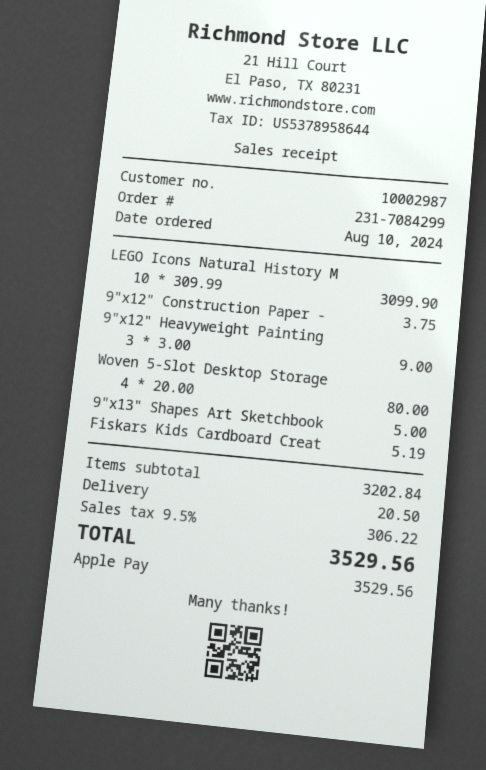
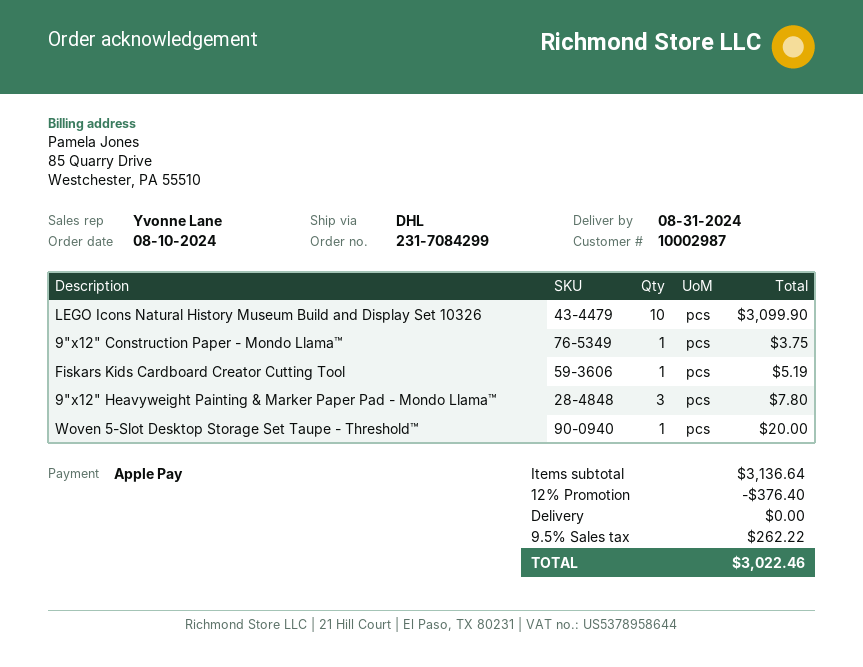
9"x12" Heavyweight Painting: 3 for 9.00 -> 3 for 7.80
Woven 5-Slot Desktop Storage: 4 for 80.00 -> 1 for 20.00
9"x13" Shapes Art Sketchbook: 1 for 5.00 -> none
subtotal: 3202.84 -> 3136.64
discount: none -> 12% = 376.40
shipping: 20.50 -> 0.00
tax: 9.5% = 306.22 -> 9.5% = 262.22
total: 3529.56 -> 3022.46

